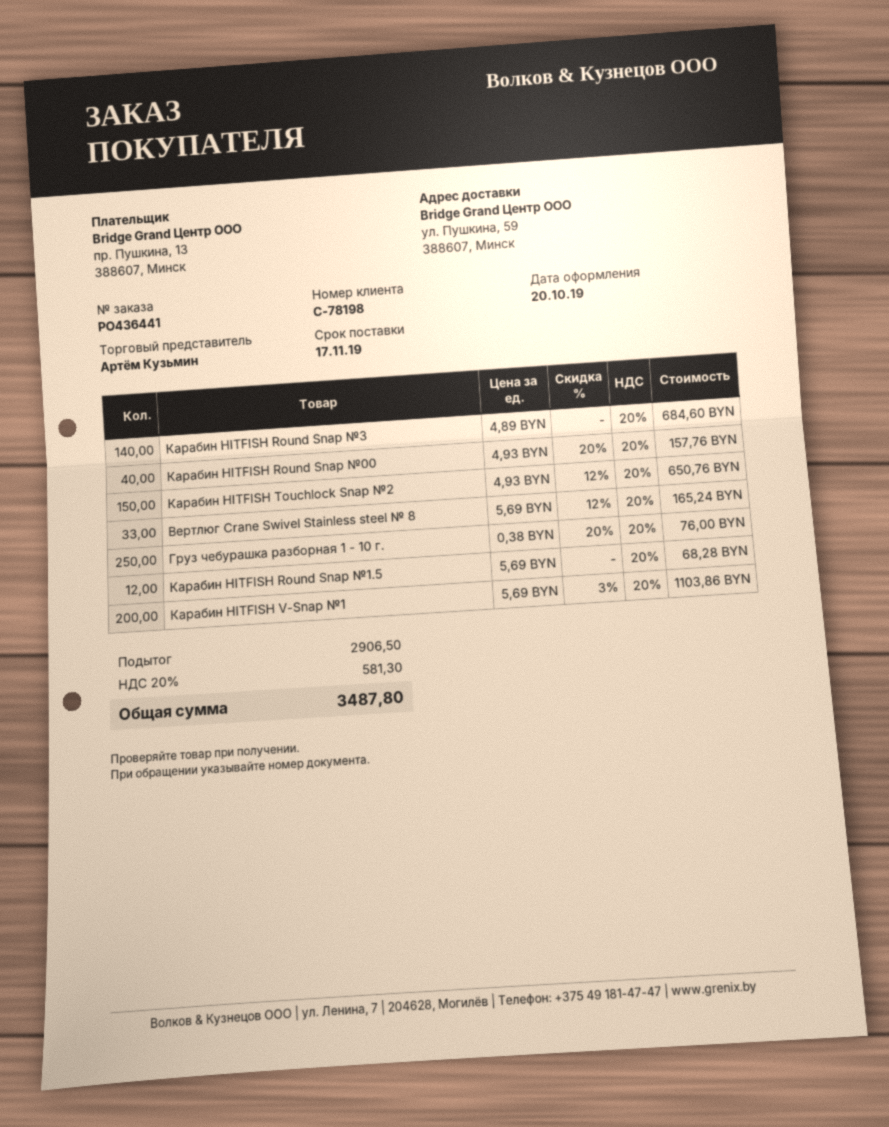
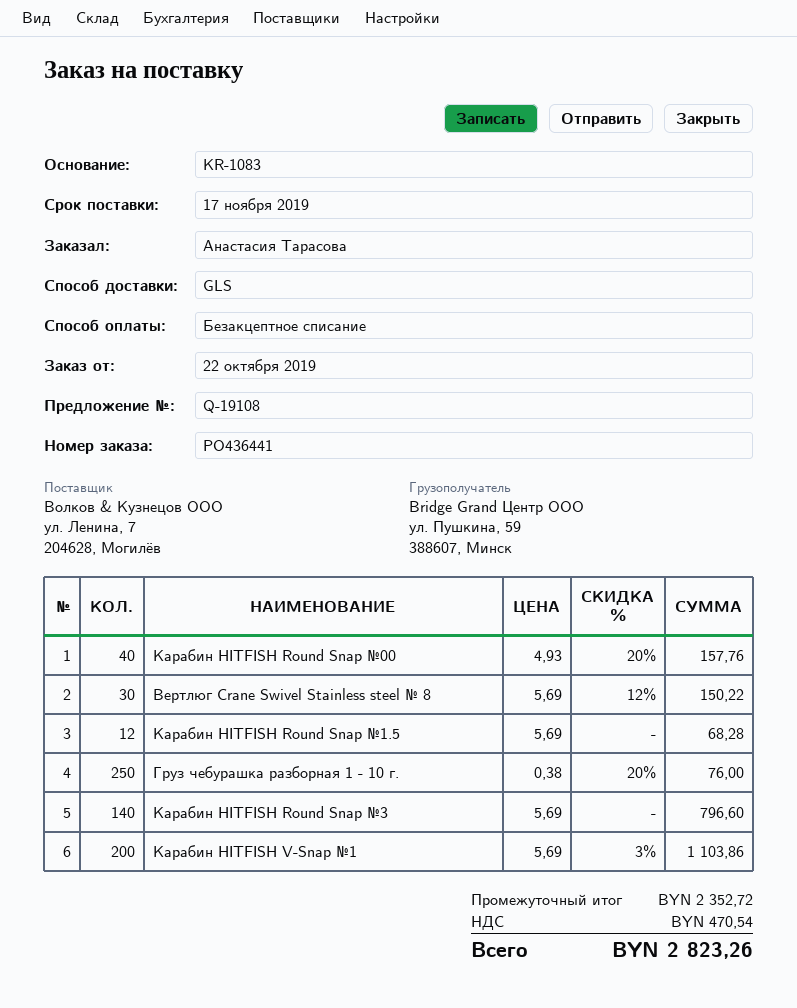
order date: 2019-10-20 -> 2019-10-22
Карабин HITFISH Round Snap №3: 140 x 4.89 = 684.60 -> 140 x 5.69 = 796.60
Карабин HITFISH Touchlock Snap №2: 150 x 4.93 - 12% = 650.76 -> none
Вертлюг Crane Swivel Stainless steel № 8: 33 x 5.69 - 12% = 165.24 -> 30 x 5.69 - 12% = 150.22
subtotal: 2906.50 -> 2352.72
tax: 581.30 -> 470.54
total: 3487.80 -> 2823.26

